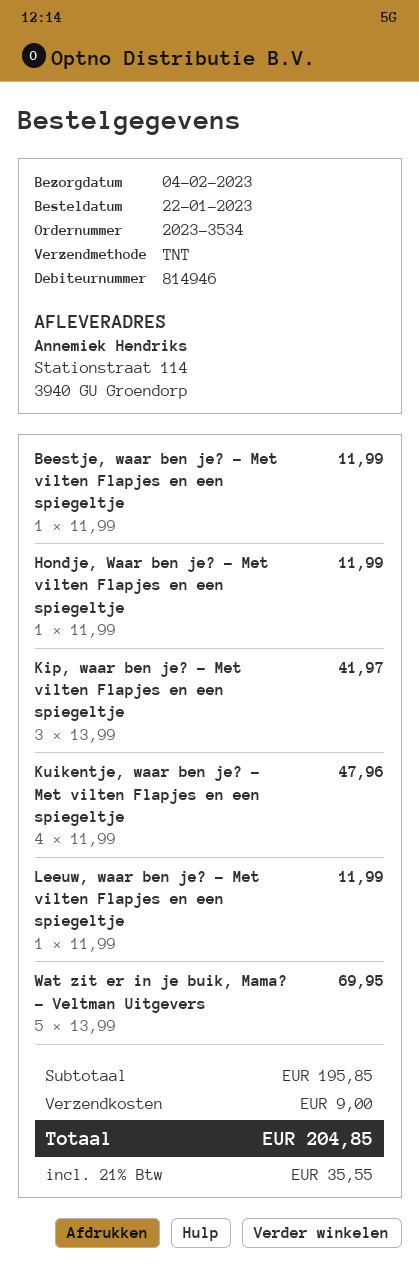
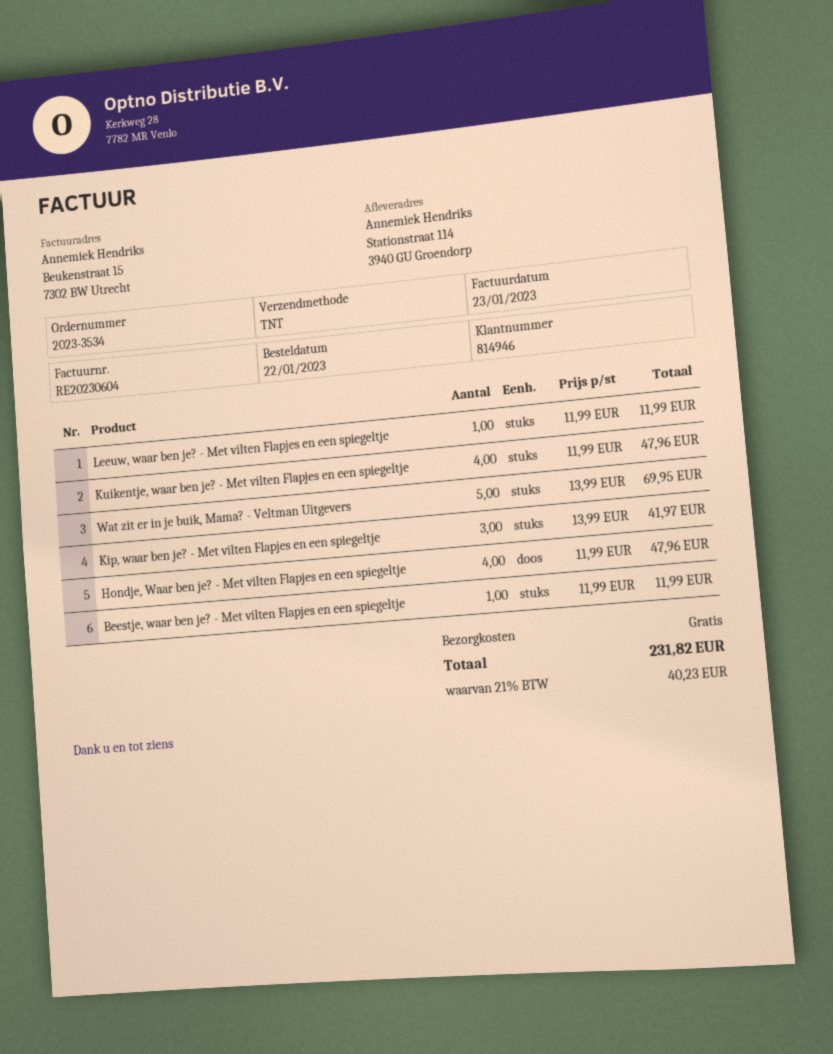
Hondje, Waar ben je? - Met vilten Flapjes en een spiegeltje: 1 x 11.99 = 11.99 -> 4 x 11.99 = 47.96
shipping: 9.00 -> 0.00
tax: 21% = 35.55 -> 21% = 40.23
total: 204.85 -> 231.82

